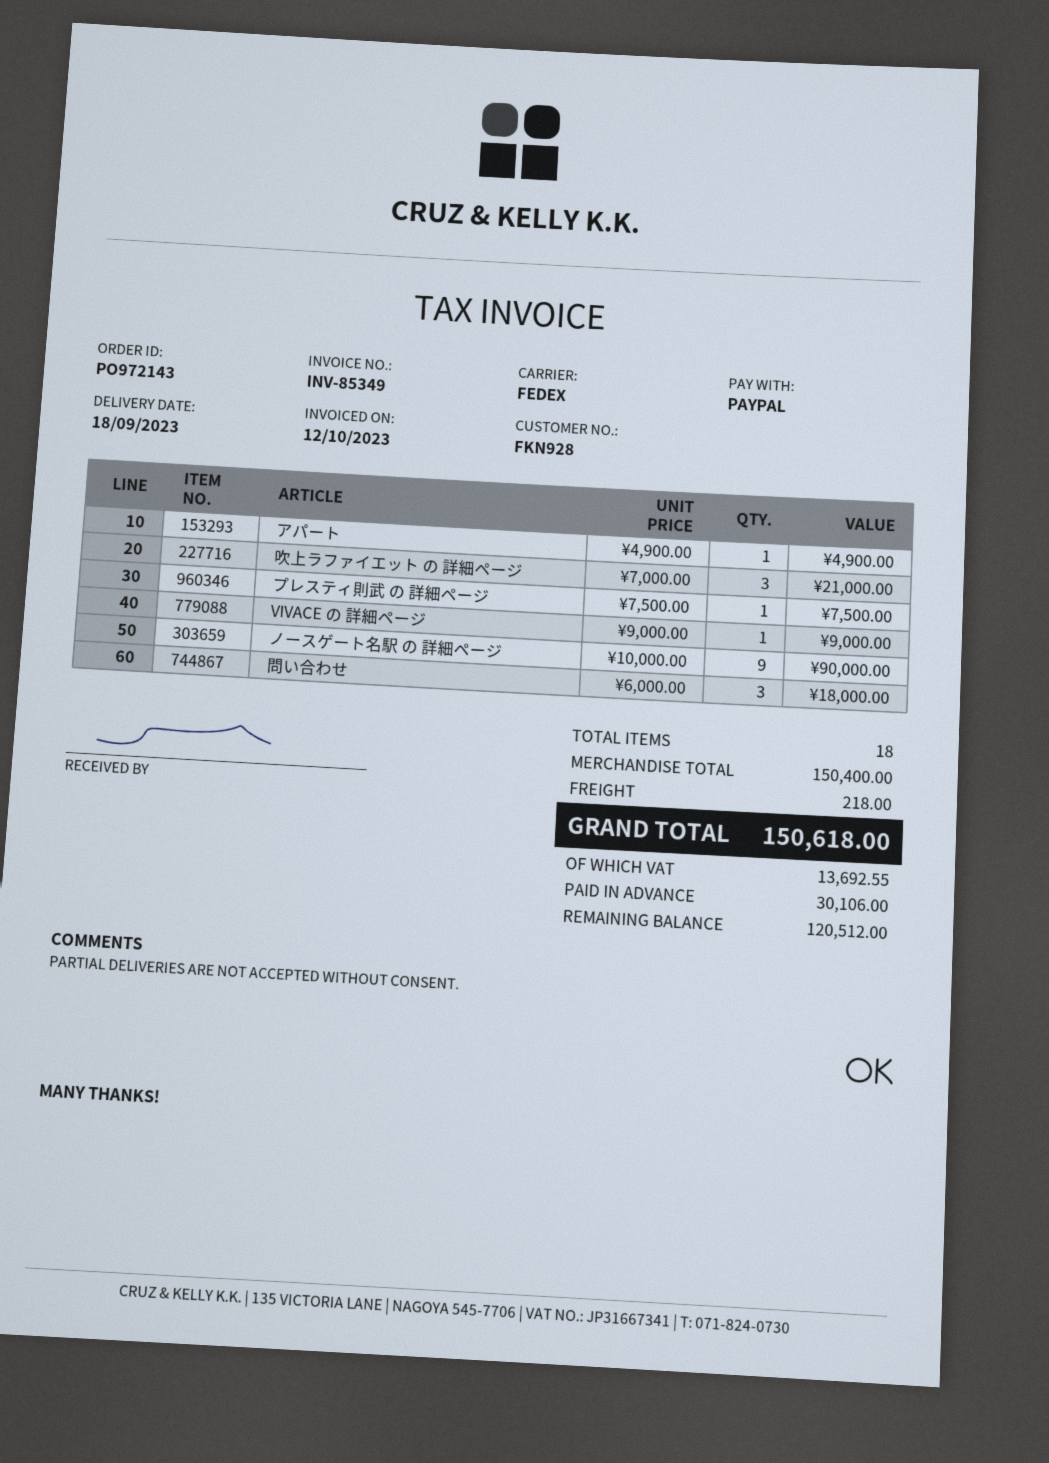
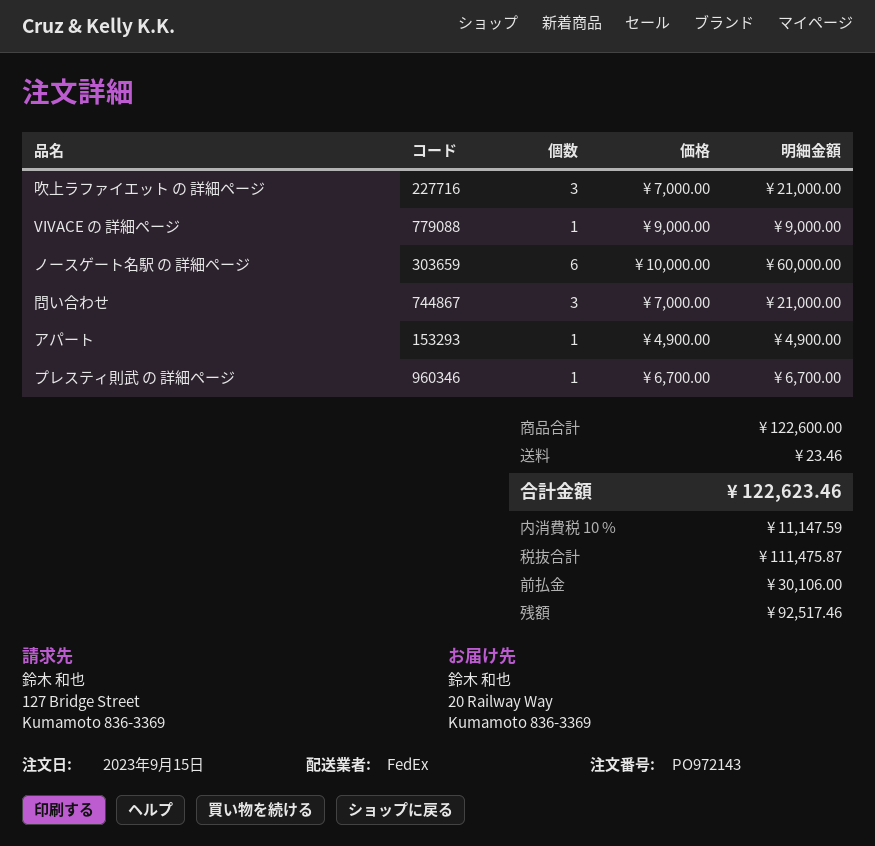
プレスティ則武 の 詳細ページ: 1 x 7500.00 = 7500.00 -> 1 x 6700.00 = 6700.00
ノースゲート名駅 の 詳細ページ: 9 x 10000.00 = 90000.00 -> 6 x 10000.00 = 60000.00
問い合わせ: 3 x 6000.00 = 18000.00 -> 3 x 7000.00 = 21000.00
subtotal: 150400.00 -> 122600.00
shipping: 218.00 -> 23.46
tax: 13692.55 -> 11147.59
total: 150618.00 -> 122623.46
balance: 120512.00 -> 92517.46

